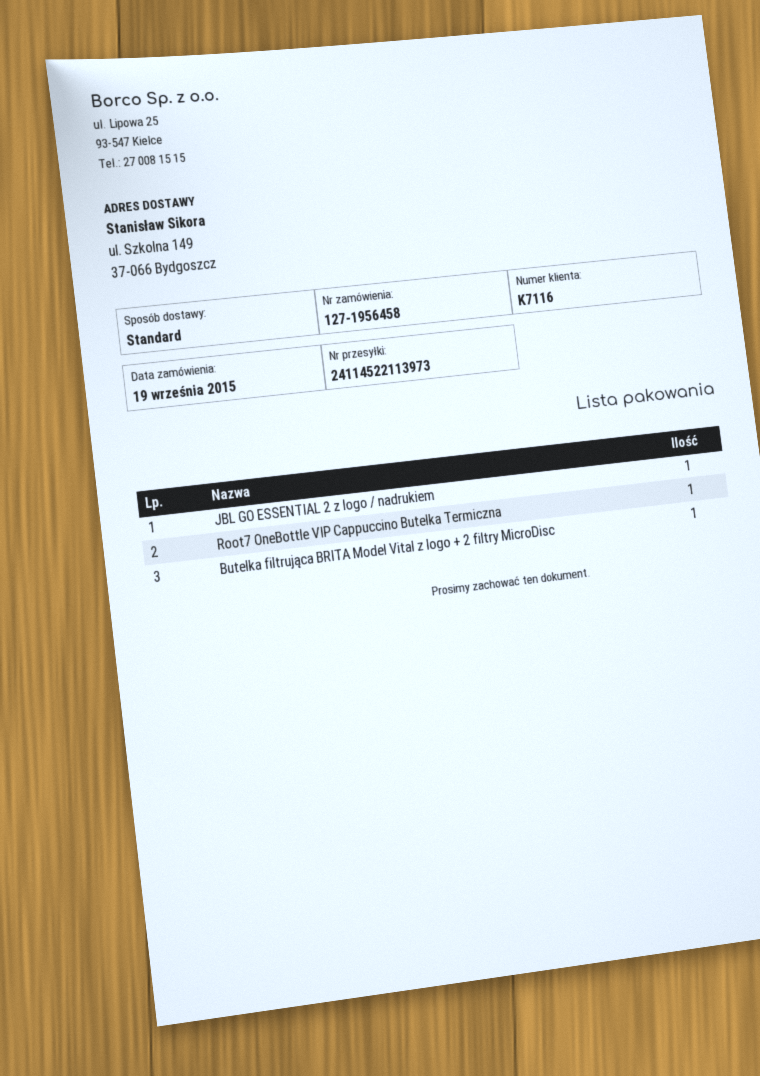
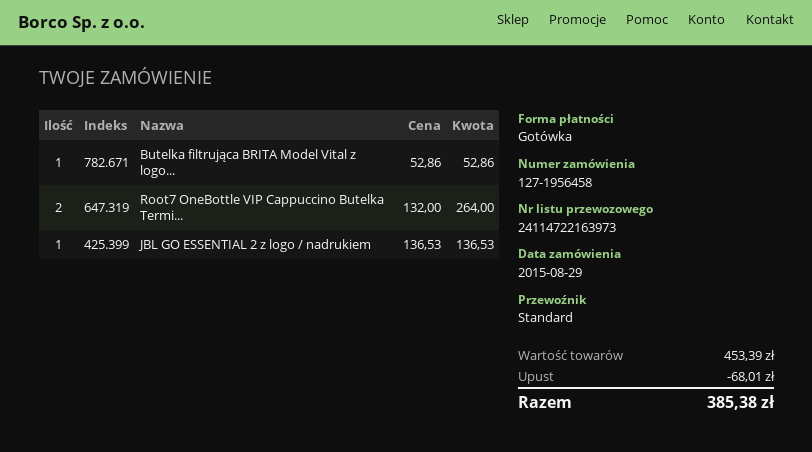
order date: 2015-09-19 -> 2015-08-29
tracking number: 24114522113973 -> 24114722163973
Root7 OneBottle VIP Cappuccino Butelka Termiczna: 1 -> 2

